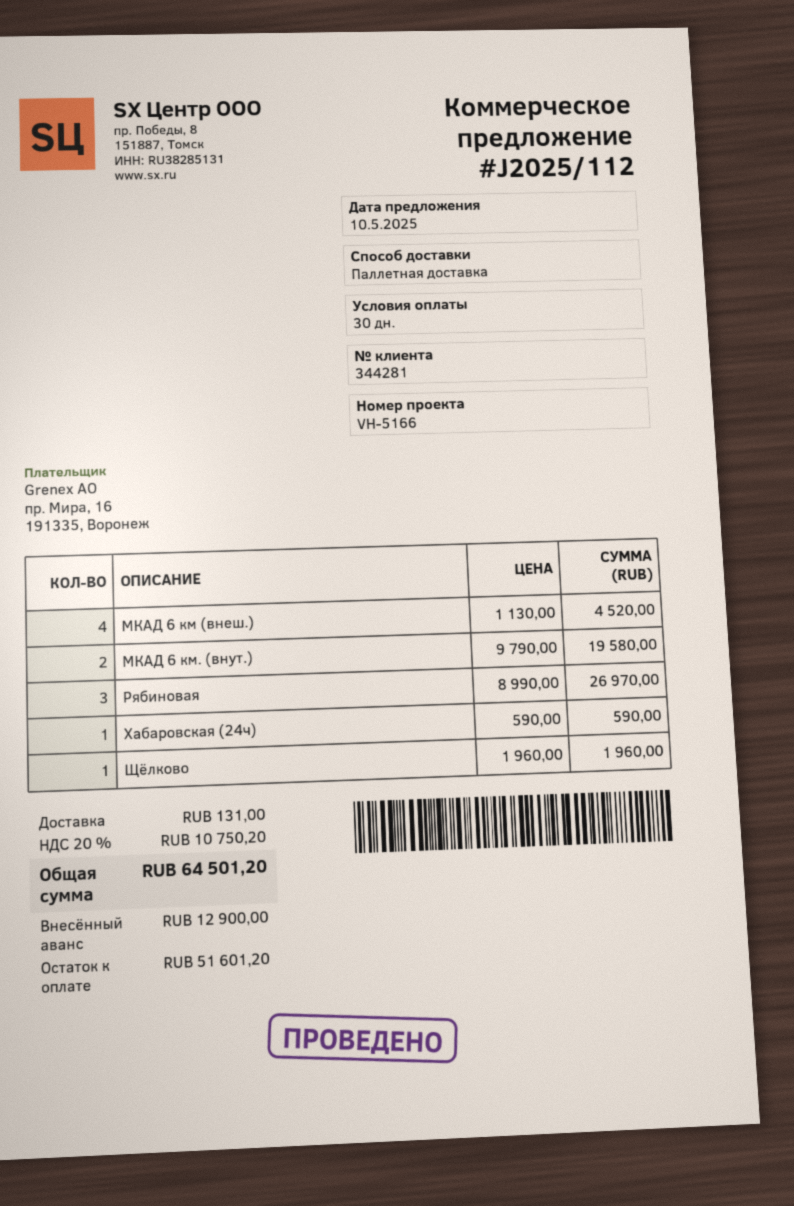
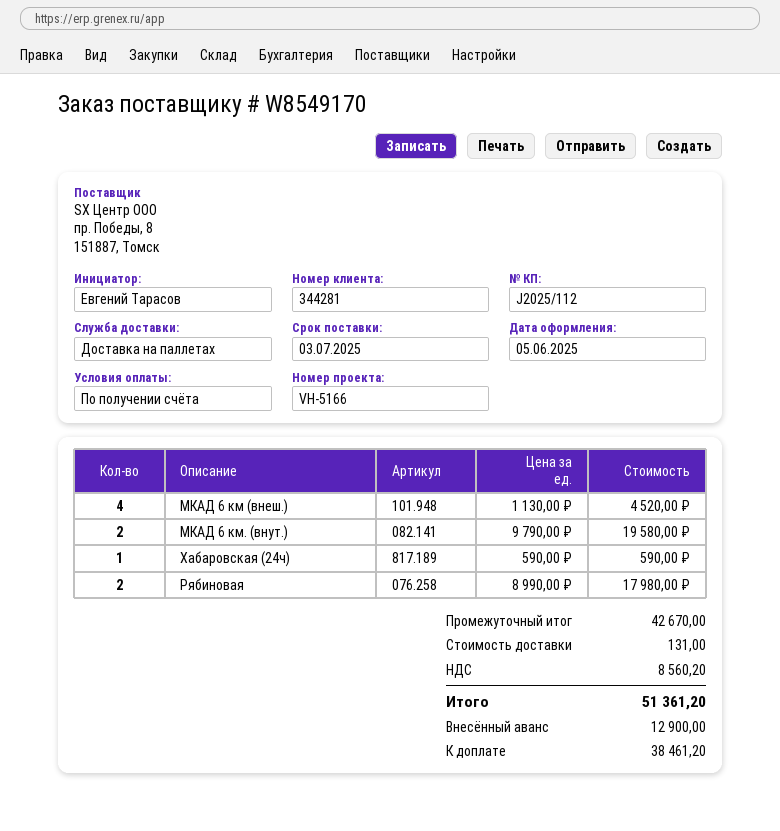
payment terms: 30 days -> on receipt
Рябиновая: 3 x 8990.00 = 26970.00 -> 2 x 8990.00 = 17980.00
Щёлково: 1 x 1960.00 = 1960.00 -> none
tax: 10750.20 -> 8560.20
total: 64501.20 -> 51361.20
balance: 51601.20 -> 38461.20

